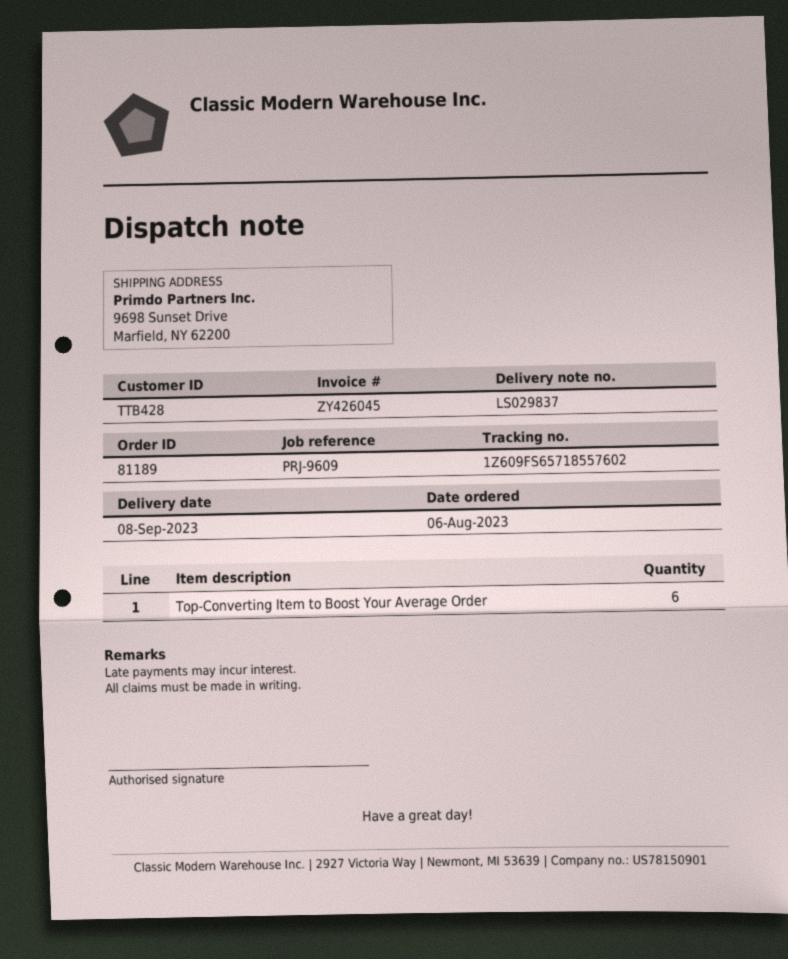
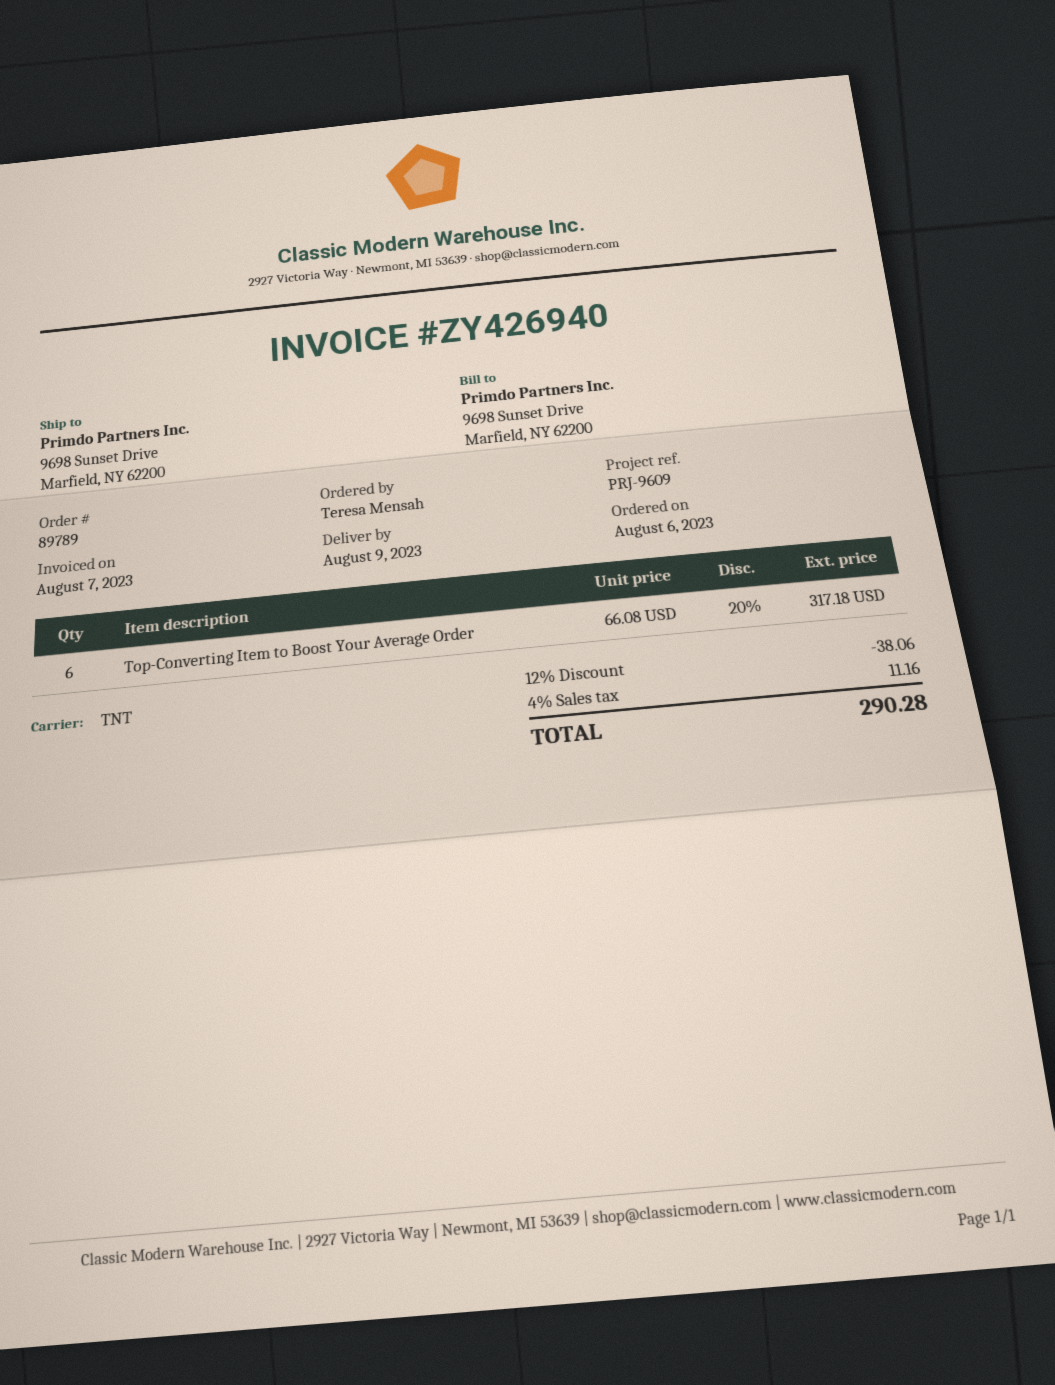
order number: 81189 -> 89789
delivery date: 2023-09-08 -> 2023-08-09
invoice number: ZY426045 -> ZY426940

